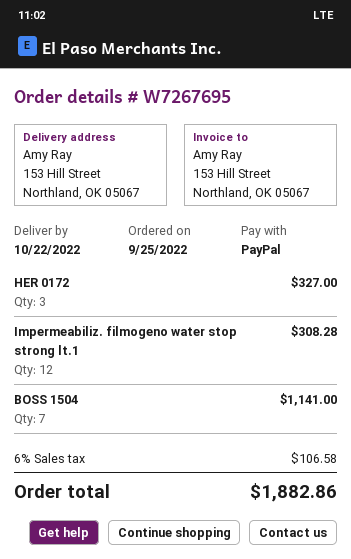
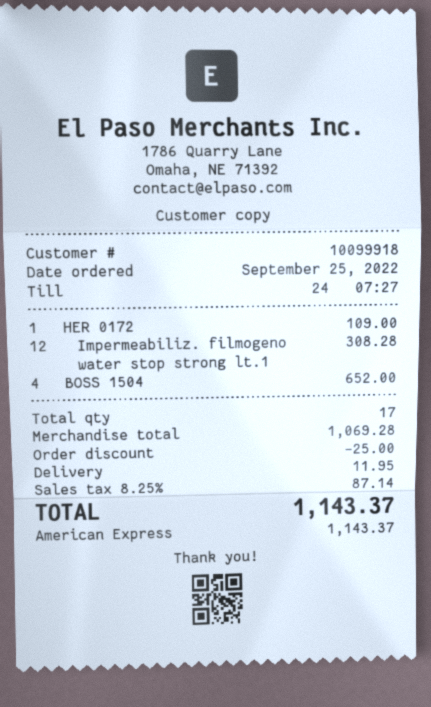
payment method: PayPal -> American Express
HER 0172: 3 for 327.00 -> 1 for 109.00
BOSS 1504: 7 for 1141.00 -> 4 for 652.00
discount: none -> 25.00
shipping: none -> 11.95
tax: 6% = 106.58 -> 8.25% = 87.14
total: 1882.86 -> 1143.37

